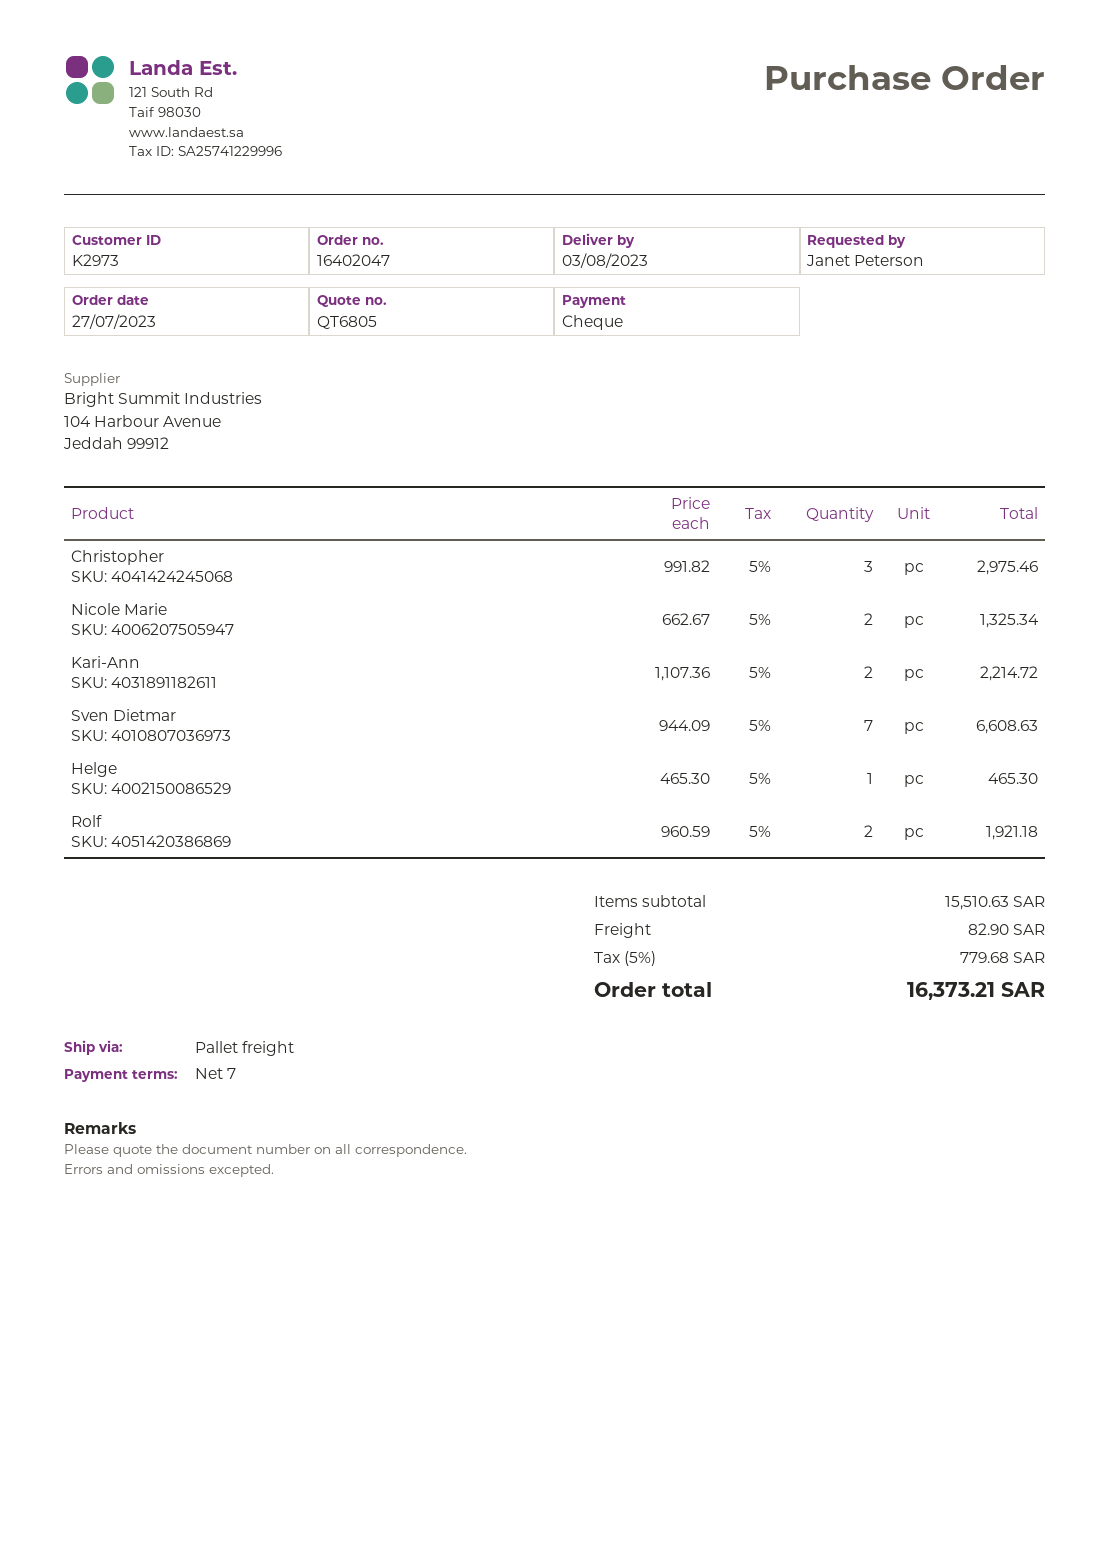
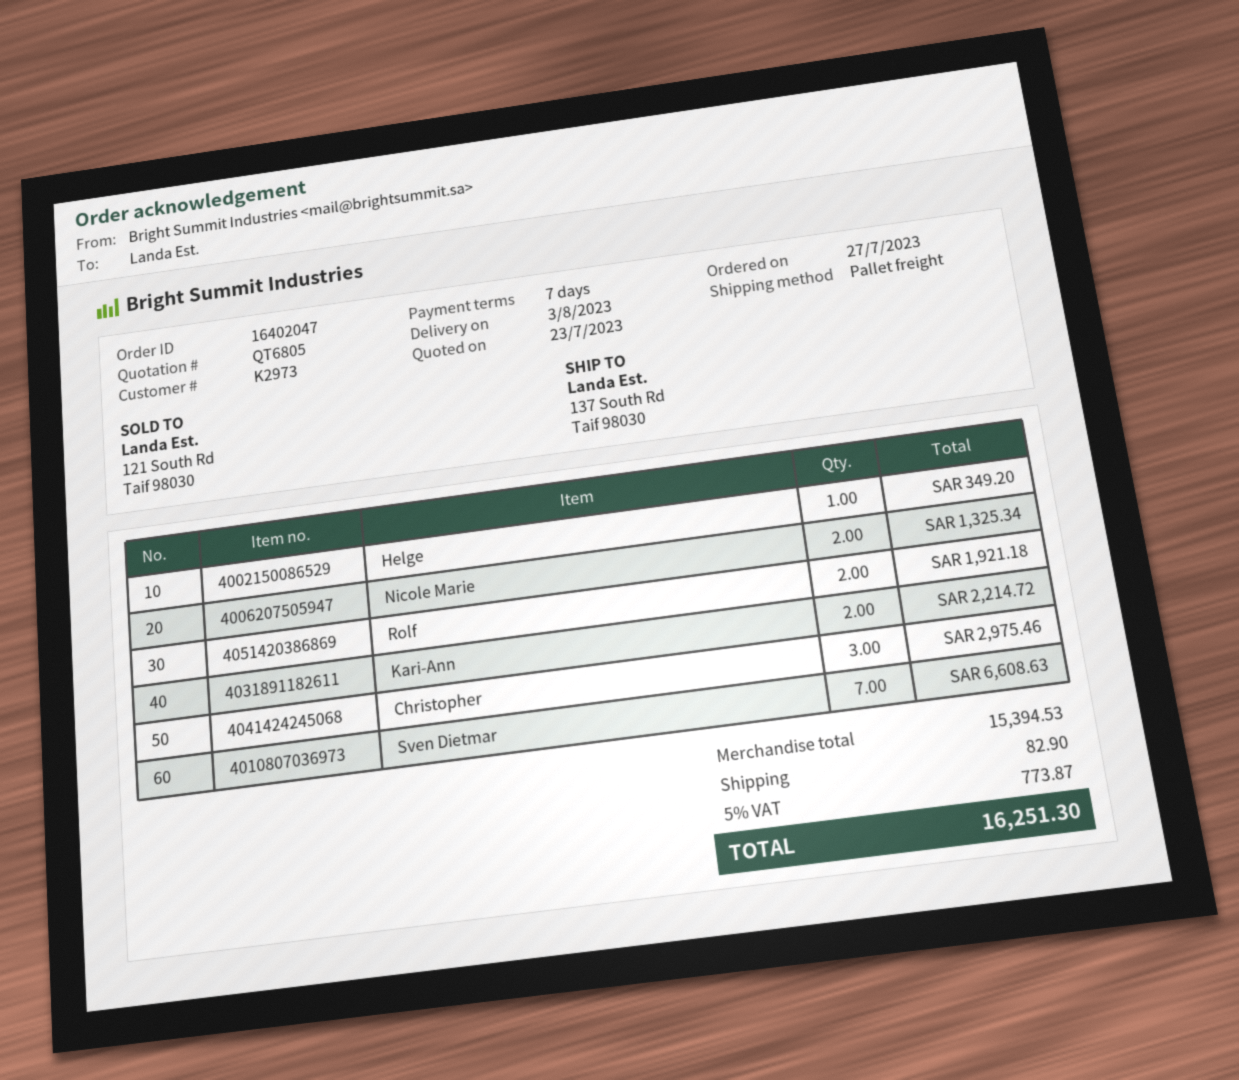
Helge: 1 for 465.30 -> 1 for 349.20
subtotal: 15510.63 -> 15394.53
tax: 5% = 779.68 -> 5% = 773.87
total: 16373.21 -> 16251.30

